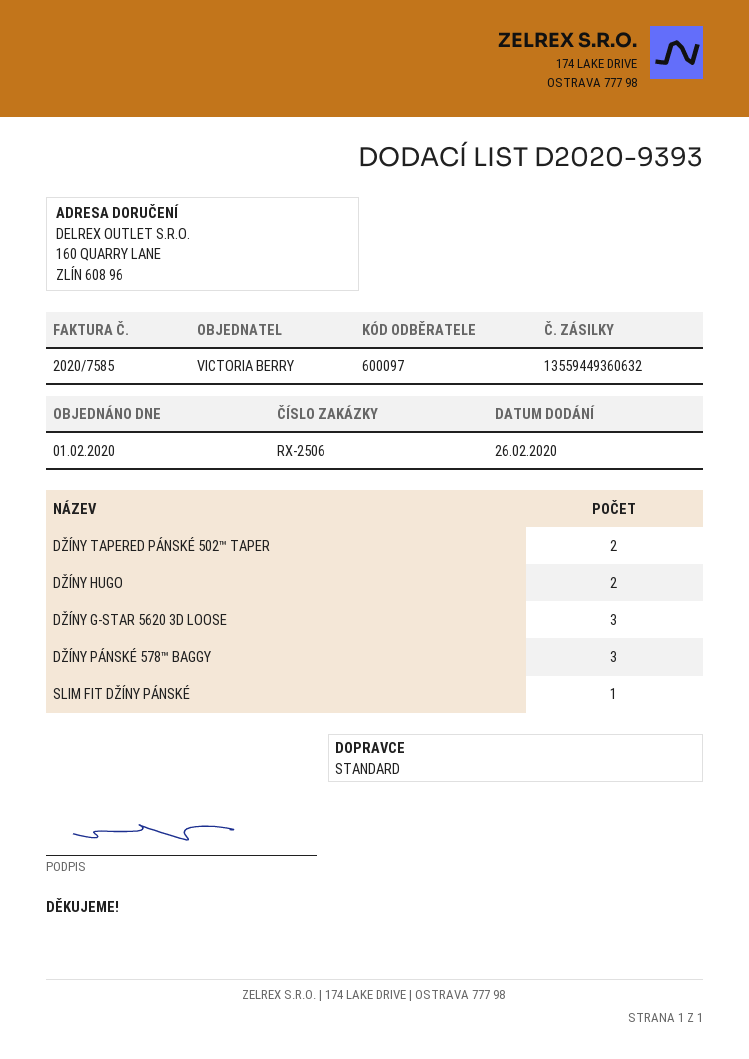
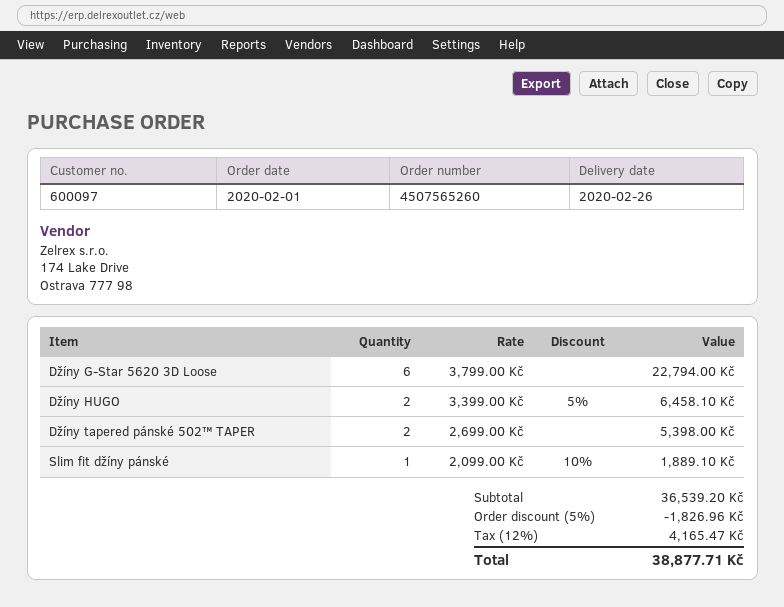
DŽÍNY G-STAR 5620 3D LOOSE: 3 -> 6
DŽÍNY PÁNSKÉ 578™ BAGGY: 3 -> none

